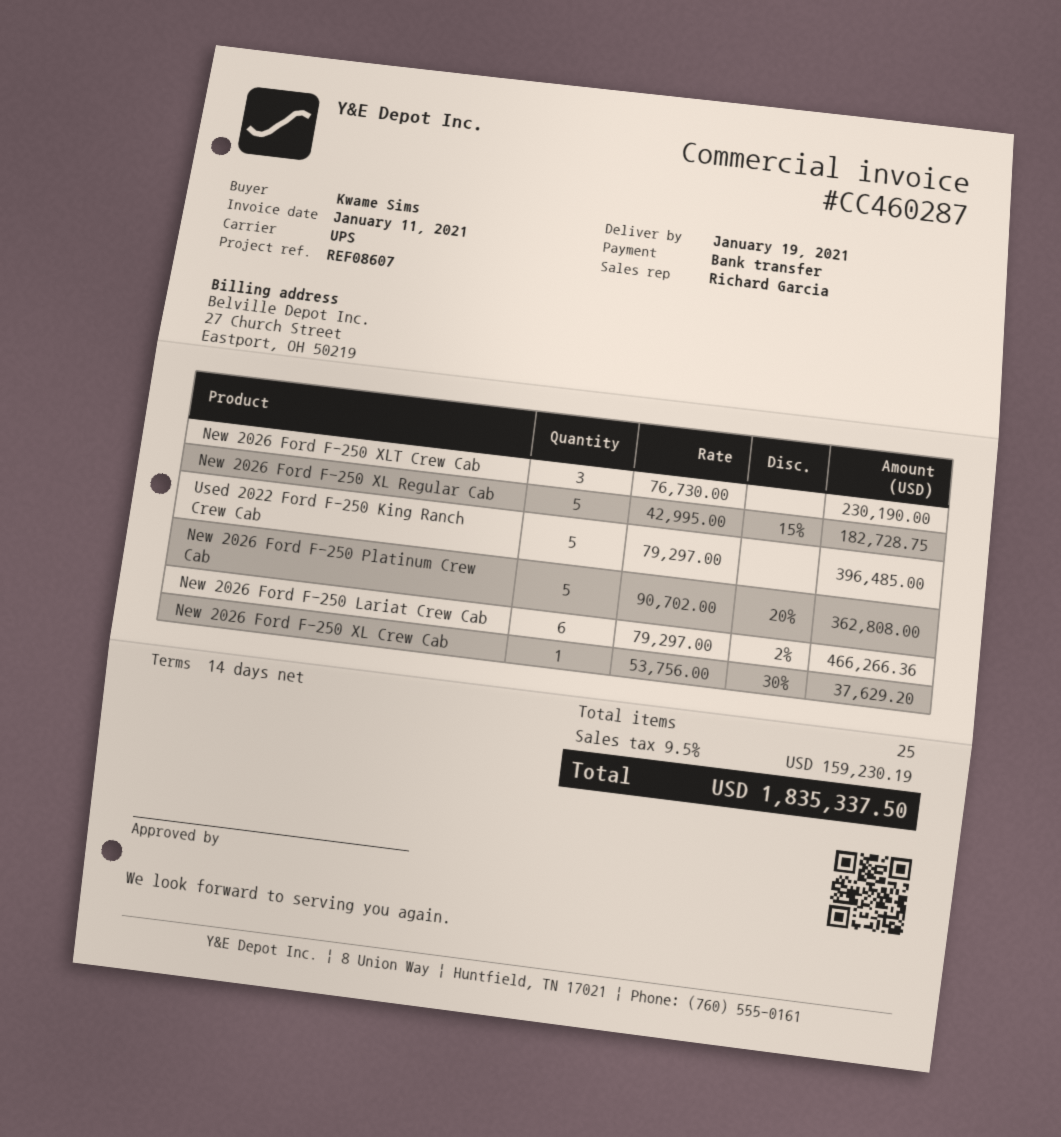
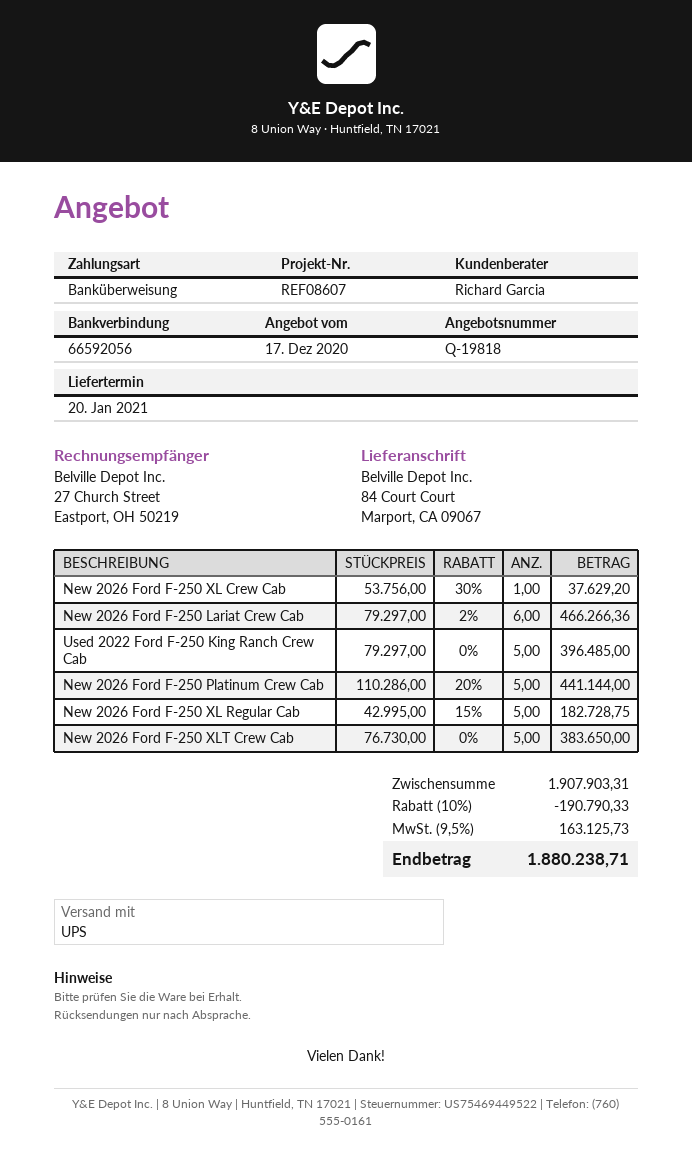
delivery date: 2021-01-19 -> 2021-01-20
New 2026 Ford F-250 XLT Crew Cab: 3 x 76730.00 = 230190.00 -> 5 x 76730.00 = 383650.00
New 2026 Ford F-250 Platinum Crew Cab: 5 x 90702.00 - 20% = 362808.00 -> 5 x 110286.00 - 20% = 441144.00
discount: none -> 10% = 190790.33
tax: 9.5% = 159230.19 -> 9.5% = 163125.73
total: 1835337.50 -> 1880238.71

